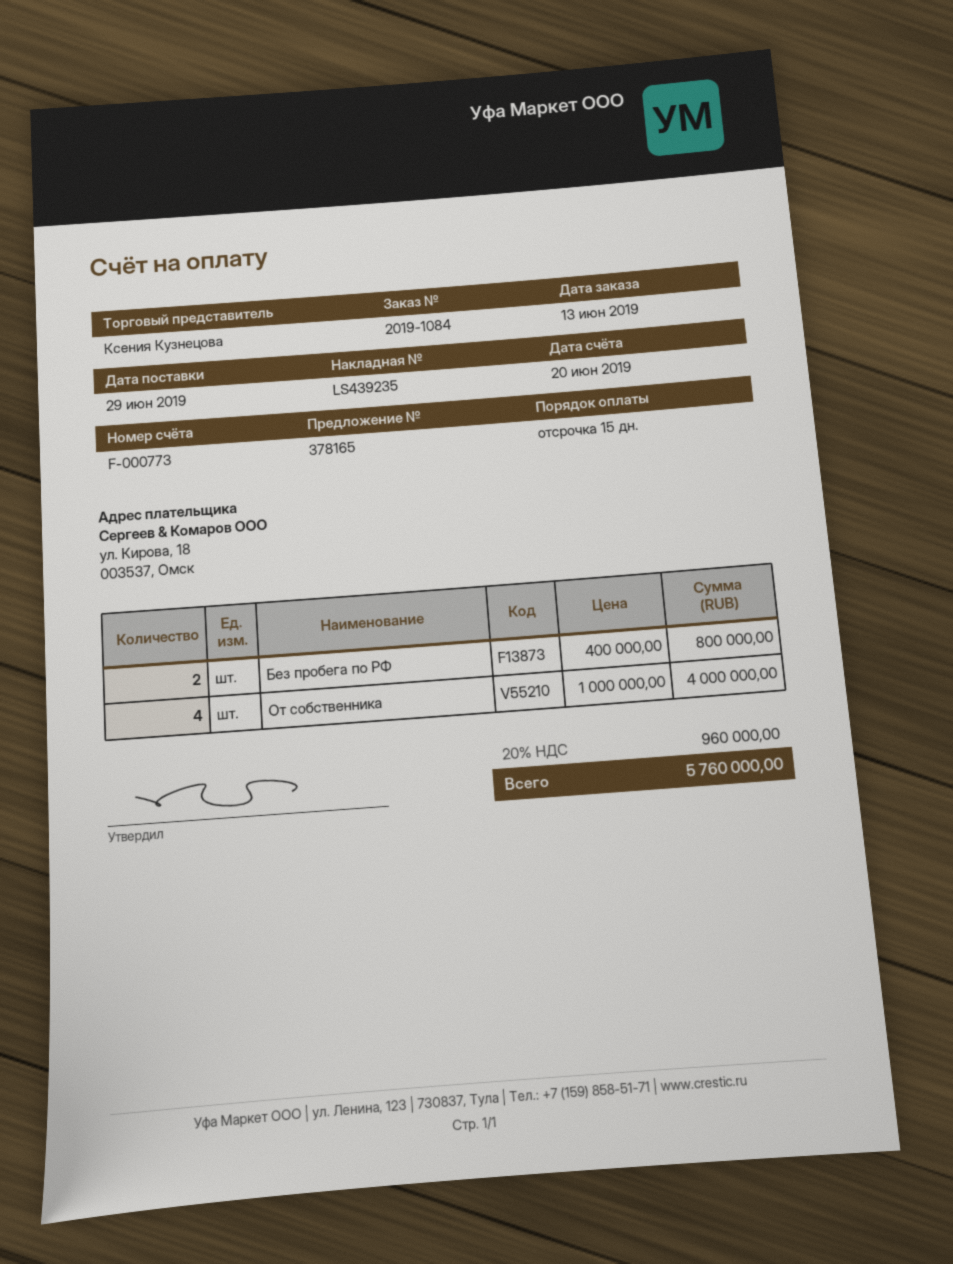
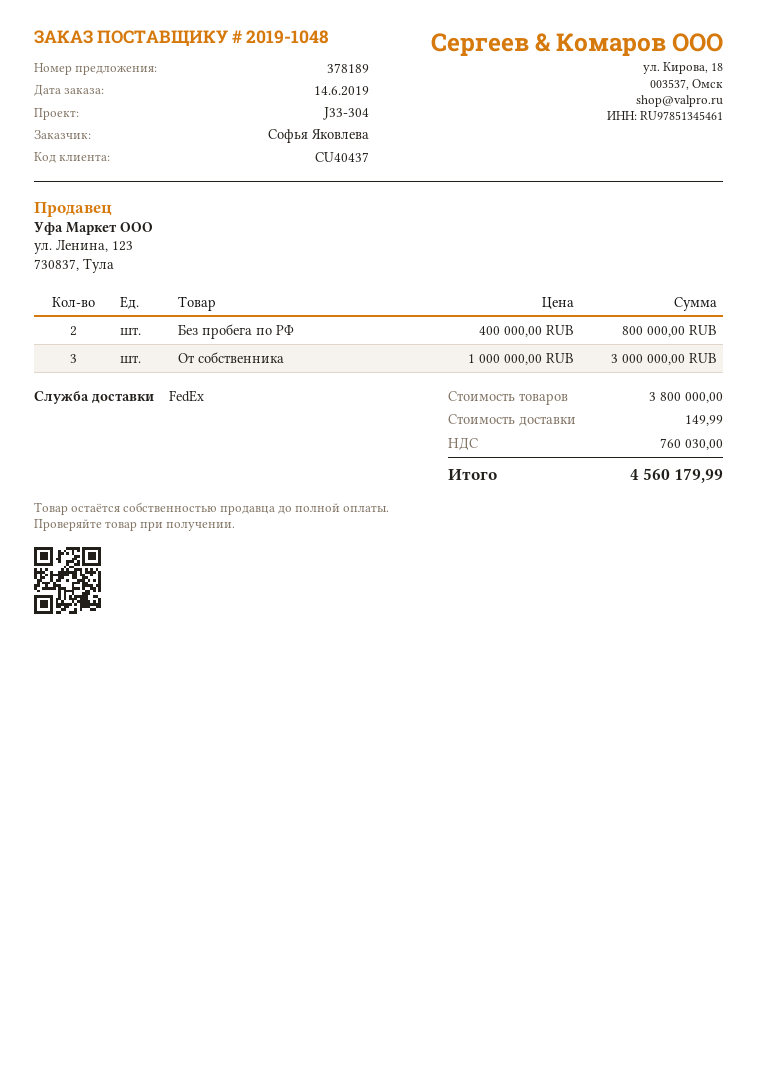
quote number: 378165 -> 378189
order number: 2019-1084 -> 2019-1048
order date: 2019-06-13 -> 2019-06-14
От собственника: 4 x 1000000.00 = 4000000.00 -> 3 x 1000000.00 = 3000000.00
shipping: none -> 149.99
tax: 960000.00 -> 760030.00
total: 5760000.00 -> 4560179.99

